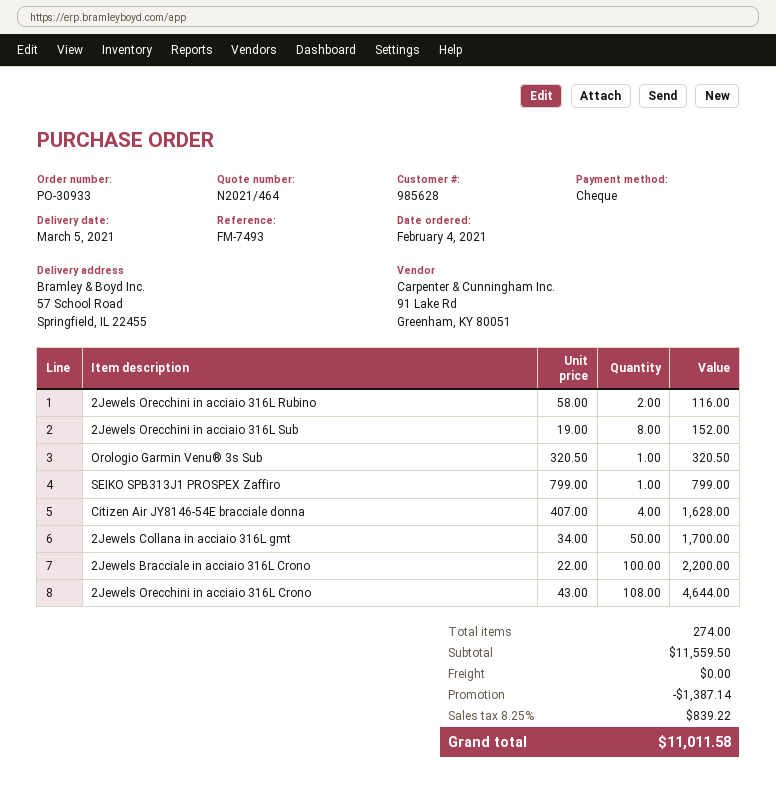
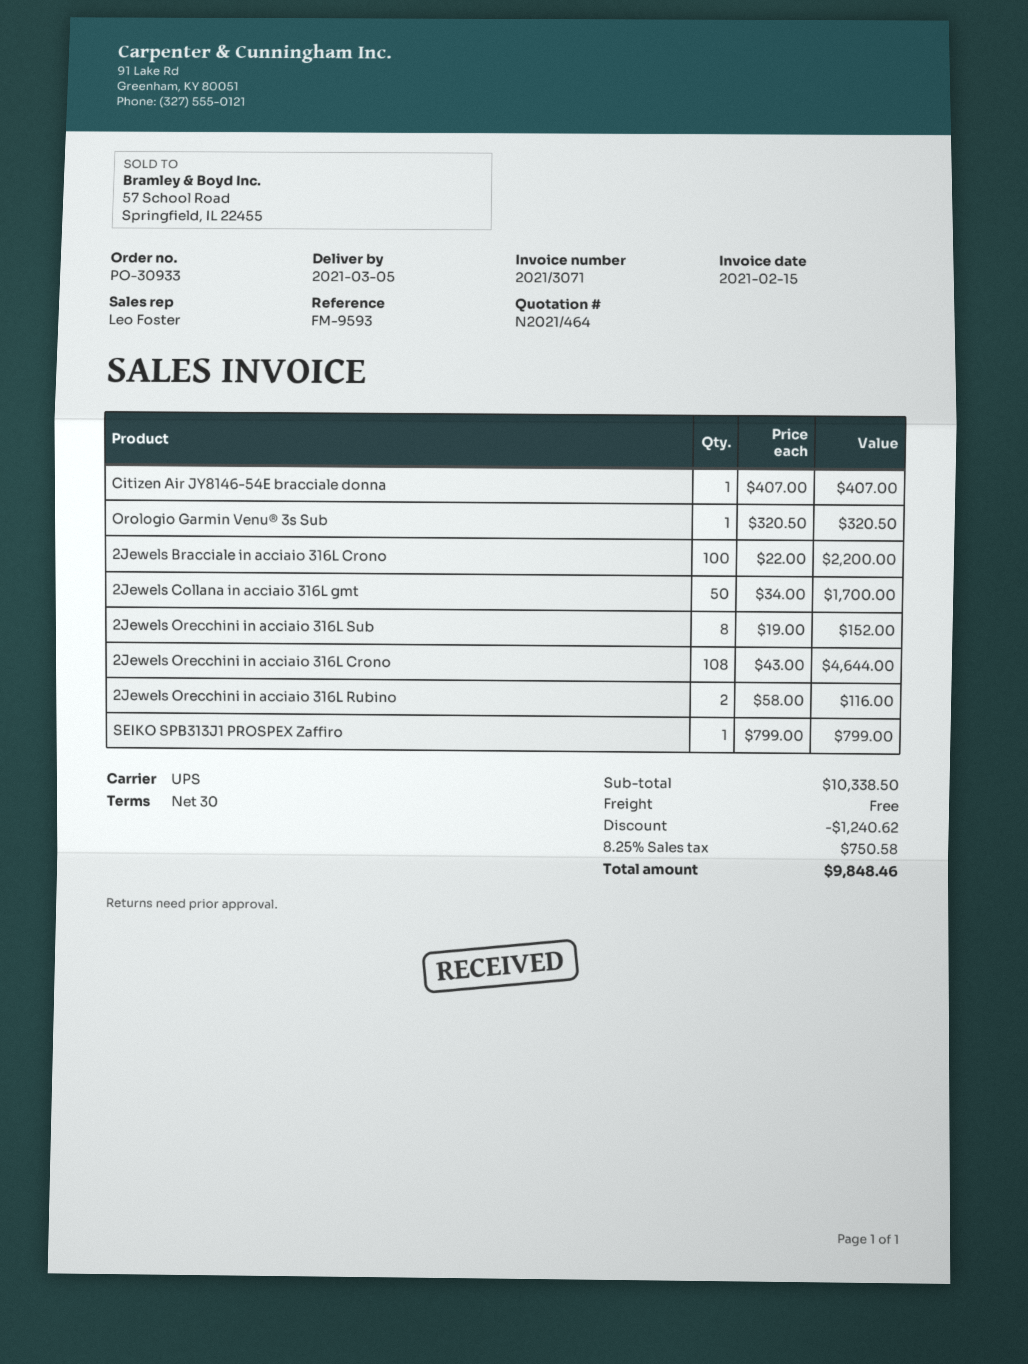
reference: FM-7493 -> FM-9593
Citizen Air JY8146-54E bracciale donna: 4 x 407.00 = 1628.00 -> 1 x 407.00 = 407.00
subtotal: 11559.50 -> 10338.50
discount: 1387.14 -> 1240.62
tax: 8.25% = 839.22 -> 8.25% = 750.58
total: 11011.58 -> 9848.46

